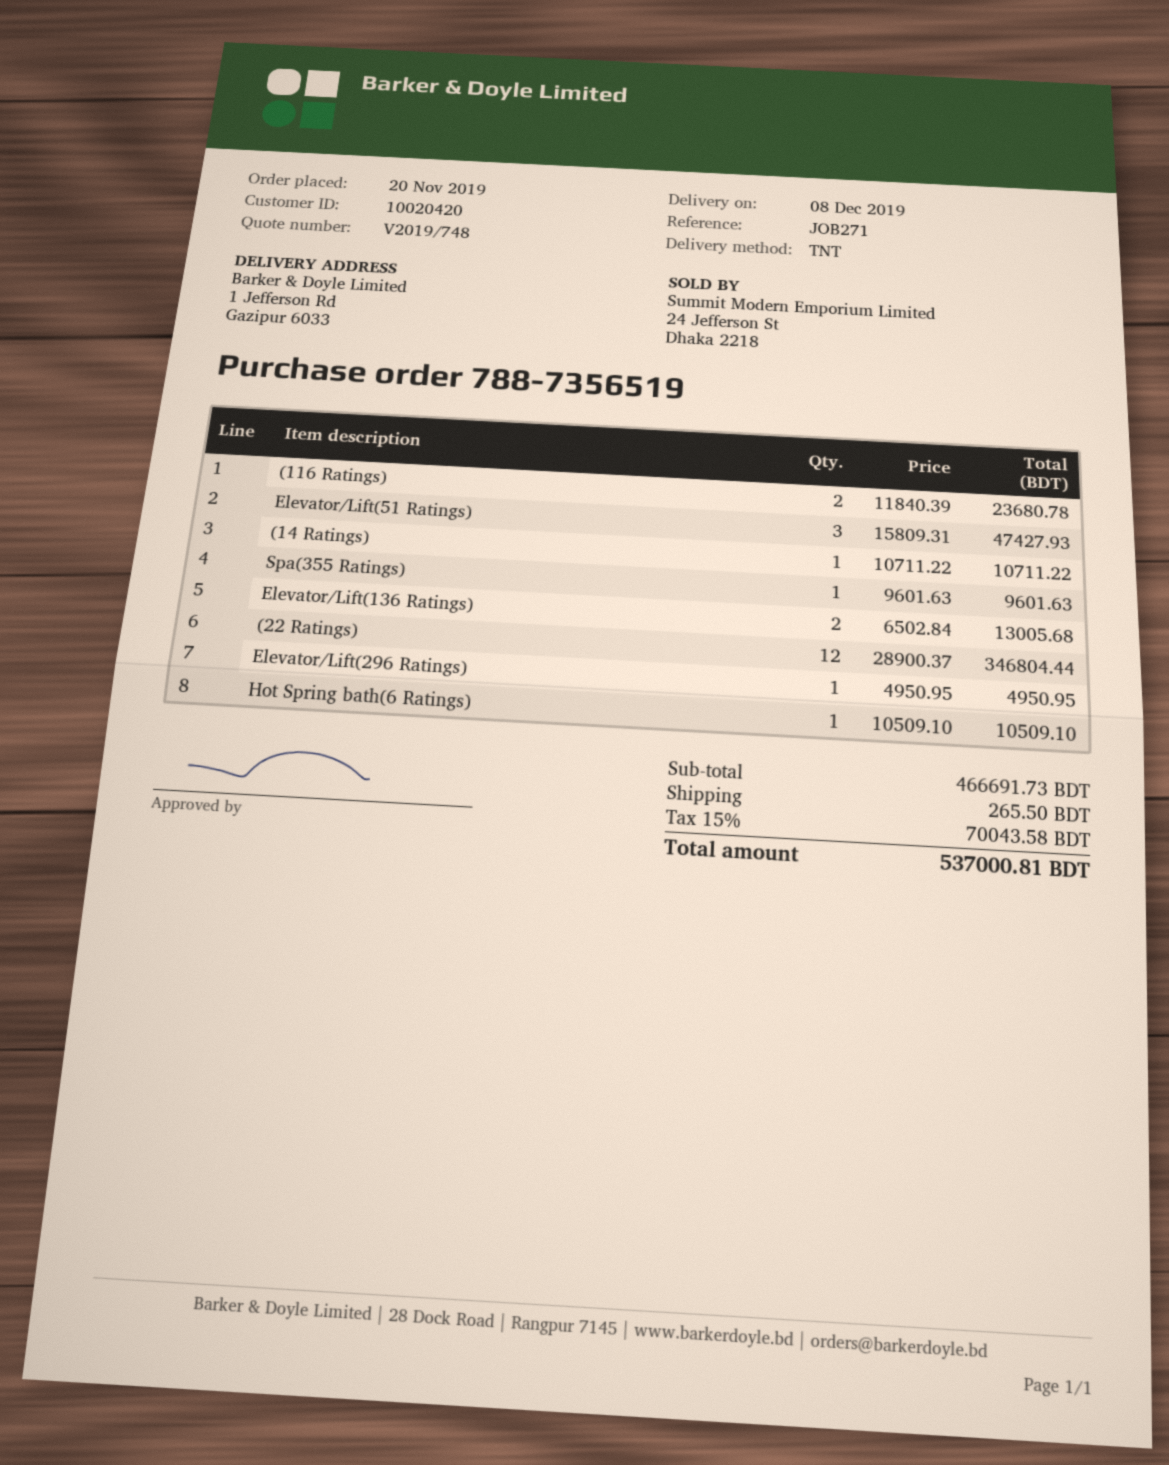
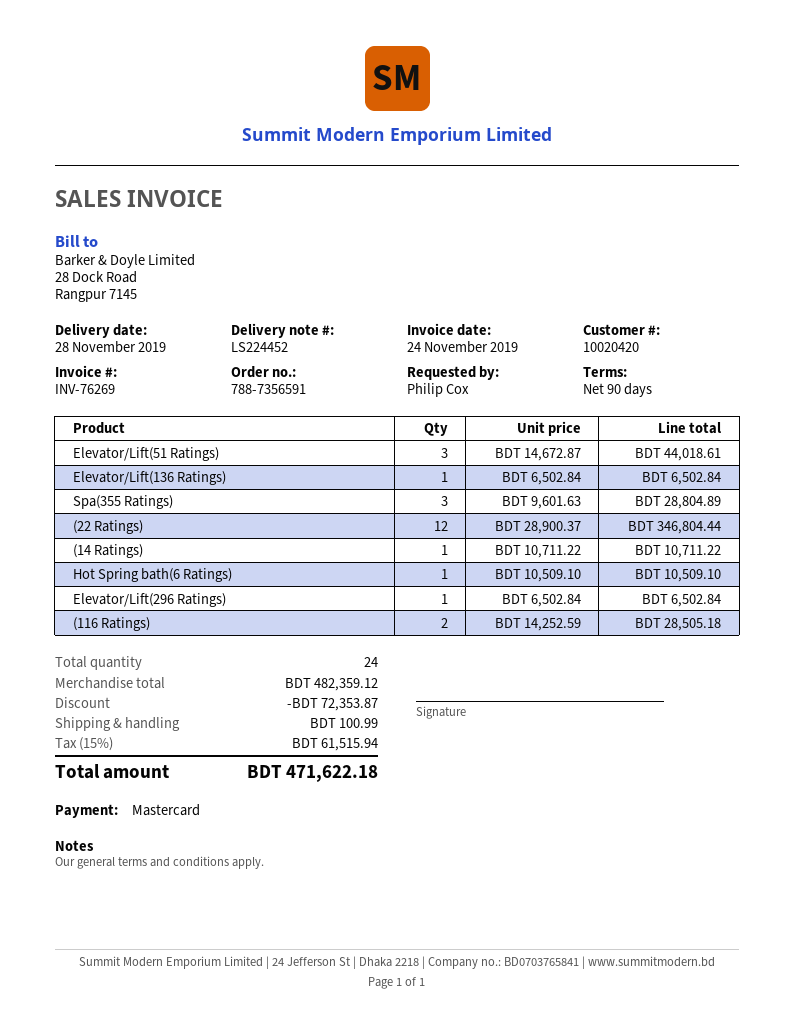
order number: 788-7356519 -> 788-7356591
delivery date: 2019-12-08 -> 2019-11-28
(116 Ratings): 2 x 11840.39 = 23680.78 -> 2 x 14252.59 = 28505.18
Elevator/Lift(51 Ratings): 3 x 15809.31 = 47427.93 -> 3 x 14672.87 = 44018.61
Spa(355 Ratings): 1 x 9601.63 = 9601.63 -> 3 x 9601.63 = 28804.89
Elevator/Lift(136 Ratings): 2 x 6502.84 = 13005.68 -> 1 x 6502.84 = 6502.84
Elevator/Lift(296 Ratings): 1 x 4950.95 = 4950.95 -> 1 x 6502.84 = 6502.84
subtotal: 466691.73 -> 482359.12
discount: none -> 72353.87
shipping: 265.50 -> 100.99
tax: 15% = 70043.58 -> 15% = 61515.94
total: 537000.81 -> 471622.18

